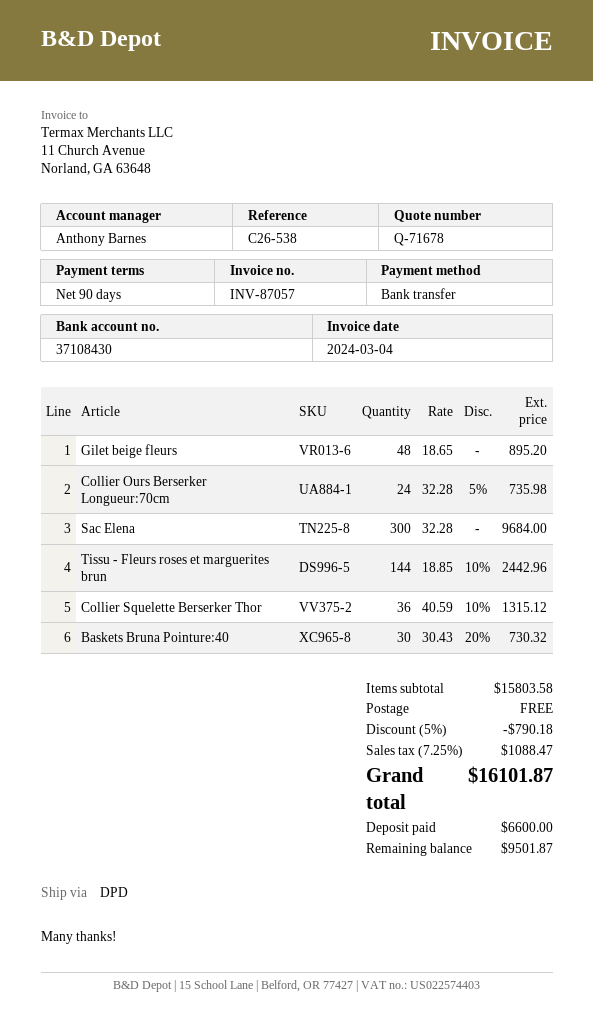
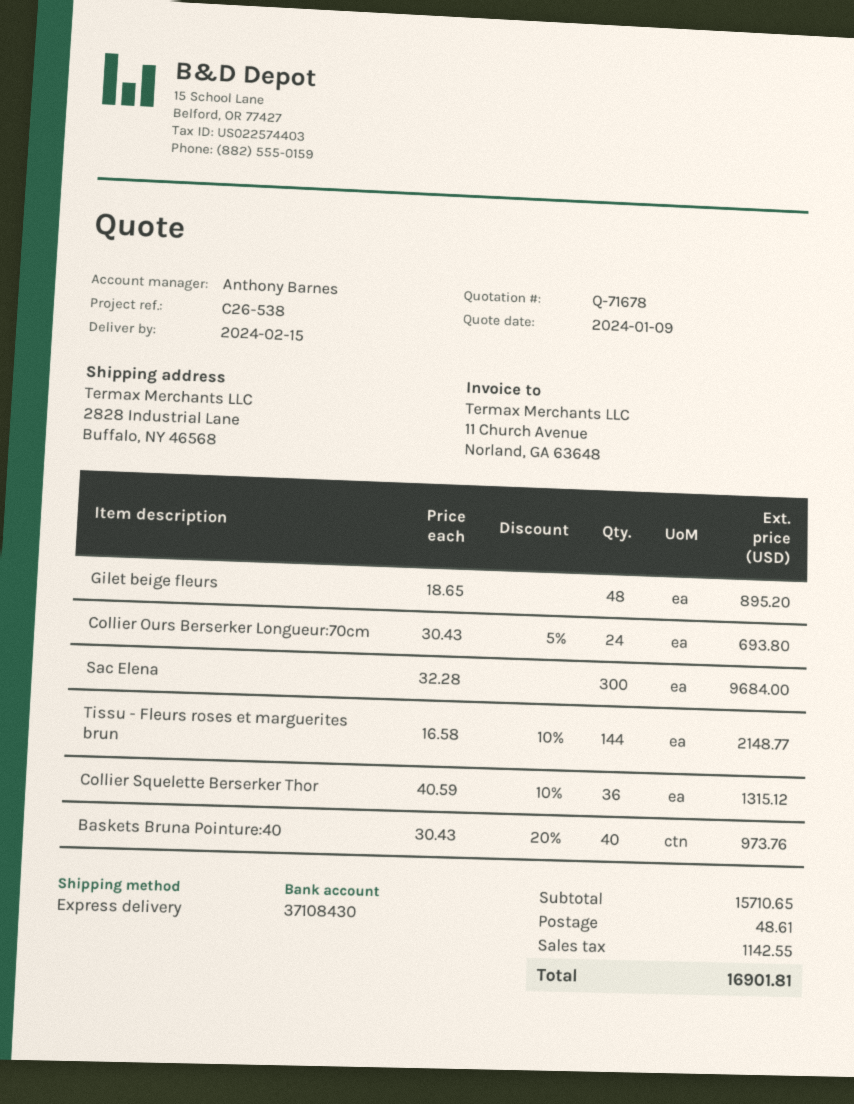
shipping method: DPD -> express
Collier Ours Berserker Longueur:70cm: 24 x 32.28 - 5% = 735.98 -> 24 x 30.43 - 5% = 693.80
Tissu - Fleurs roses et marguerites brun: 144 x 18.85 - 10% = 2442.96 -> 144 x 16.58 - 10% = 2148.77
Baskets Bruna Pointure:40: 30 x 30.43 - 20% = 730.32 -> 40 x 30.43 - 20% = 973.76
subtotal: 15803.58 -> 15710.65
discount: 5% = 790.18 -> none
shipping: 0.00 -> 48.61
tax: 1088.47 -> 1142.55
total: 16101.87 -> 16901.81

